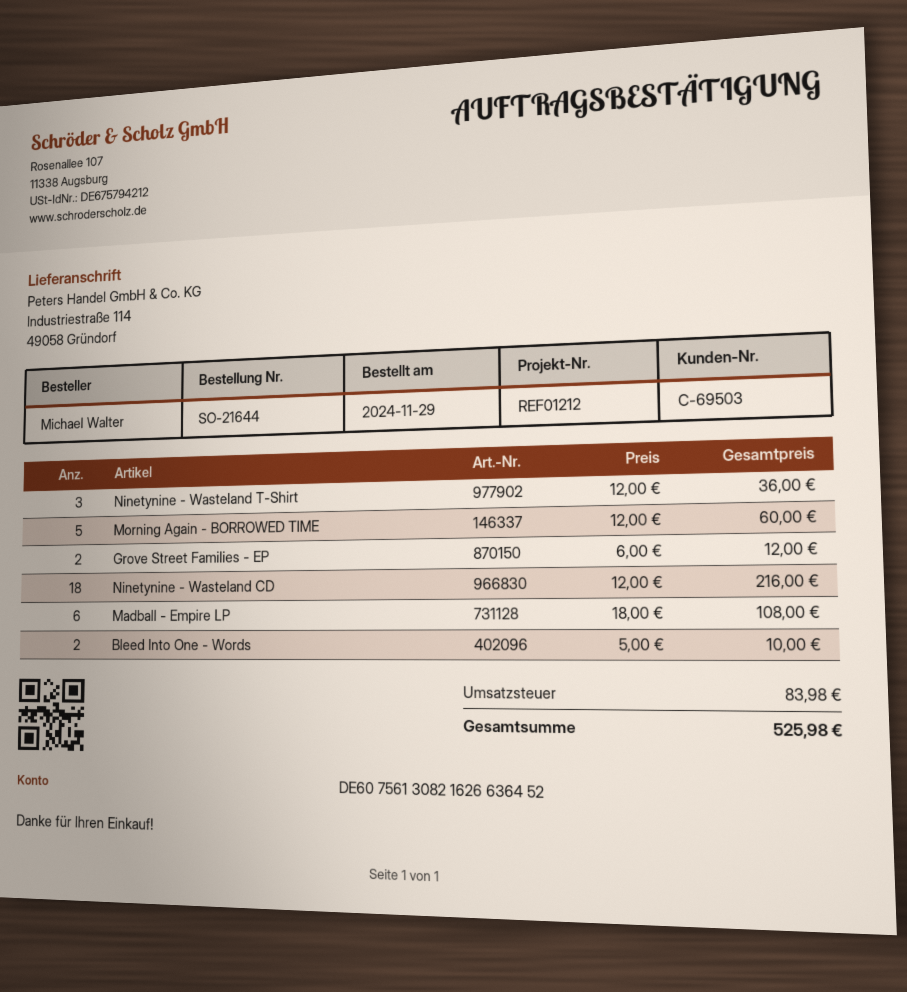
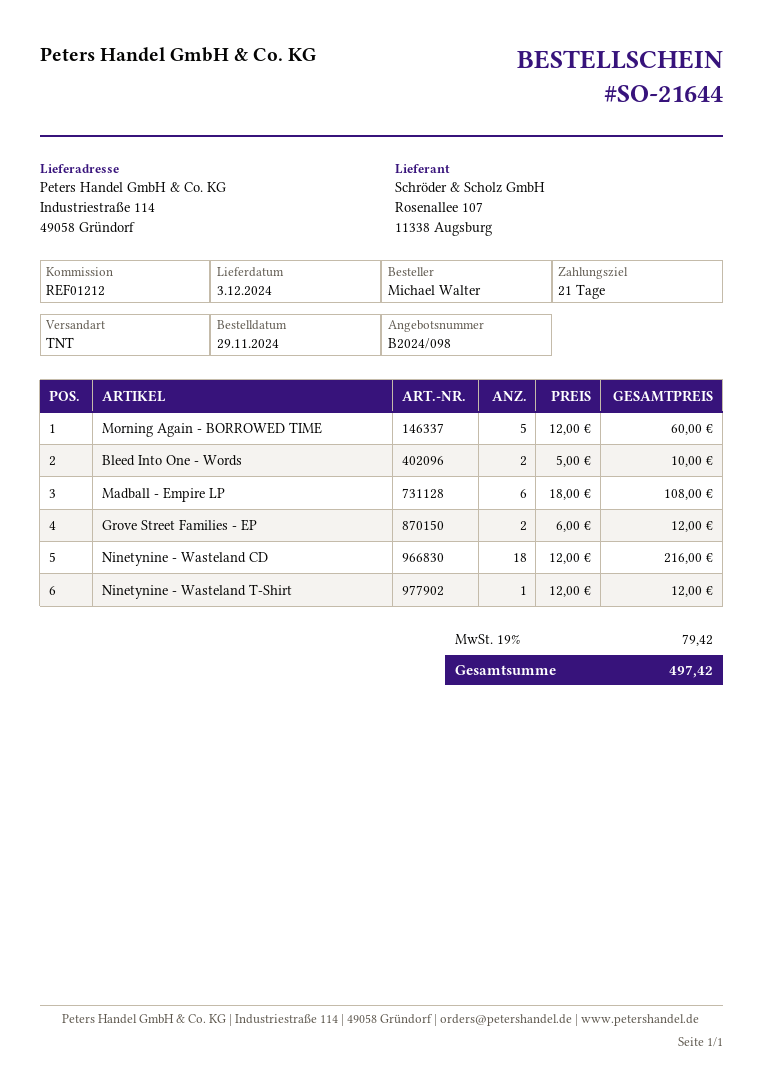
Ninetynine - Wasteland T-Shirt: 3 x 12.00 = 36.00 -> 1 x 12.00 = 12.00
tax: 83.98 -> 79.42
total: 525.98 -> 497.42

